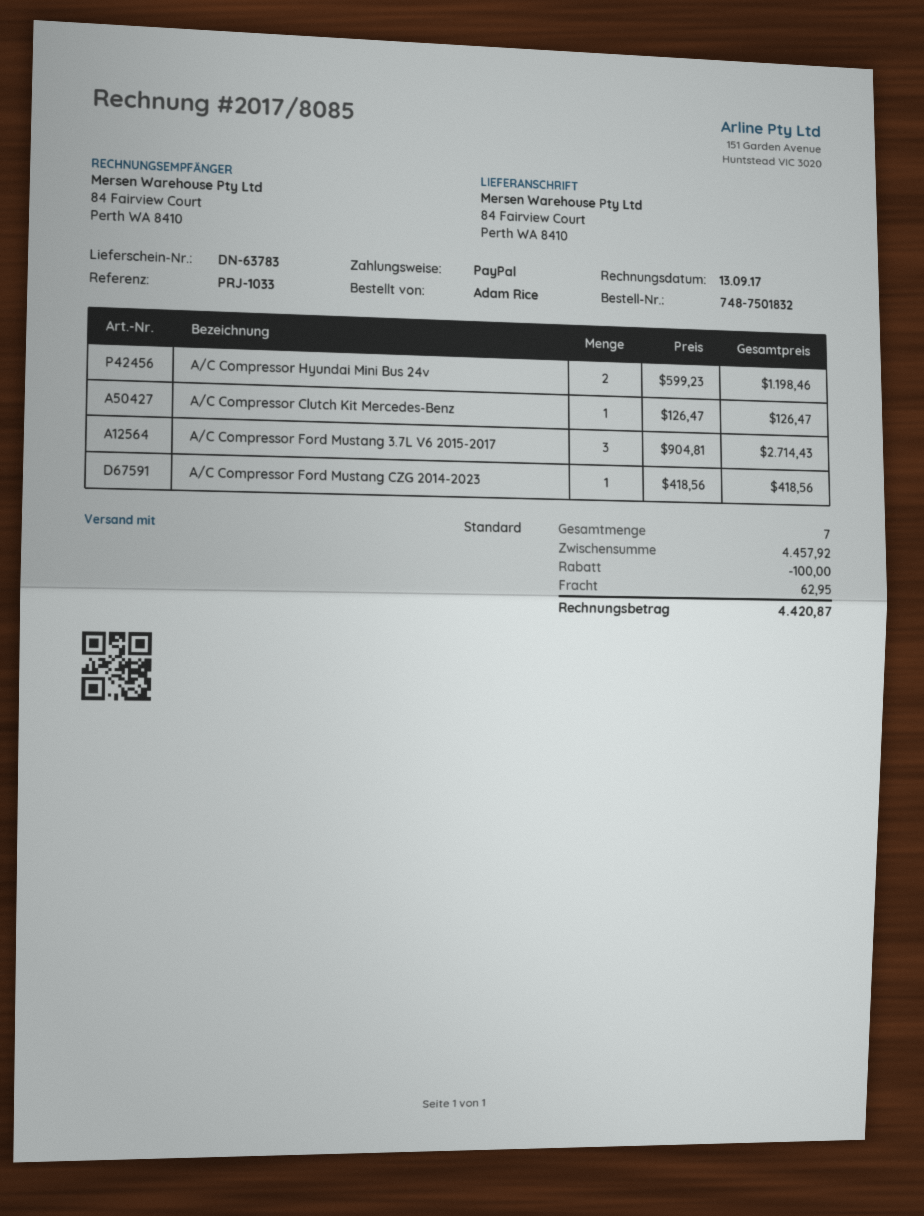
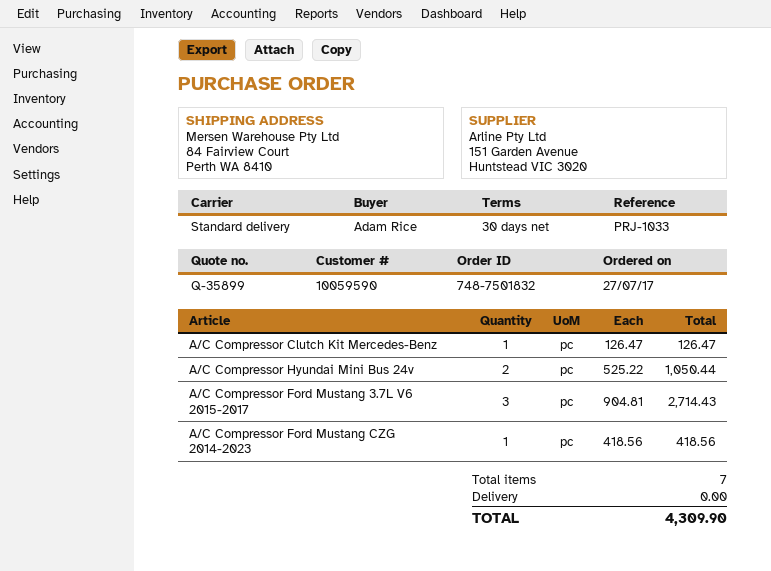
A/C Compressor Hyundai Mini Bus 24v: 2 x 599.23 = 1198.46 -> 2 x 525.22 = 1050.44
discount: 100.00 -> none
shipping: 62.95 -> 0.00
total: 4420.87 -> 4309.90

